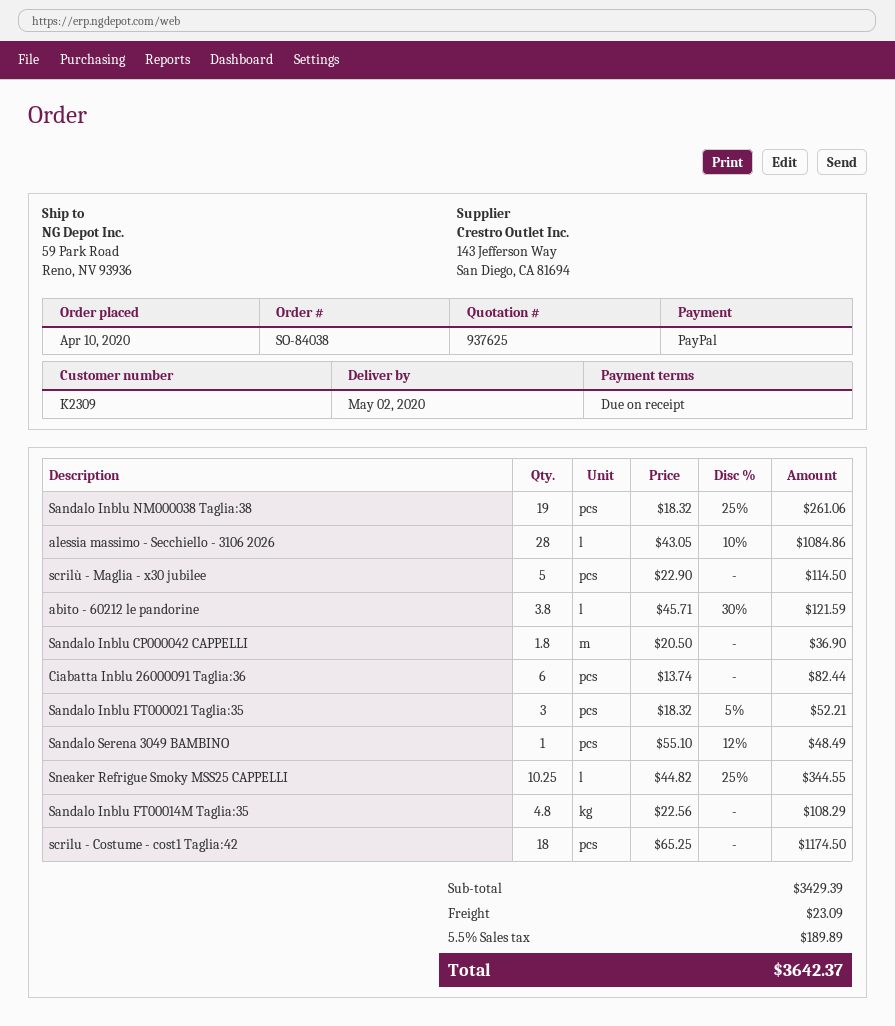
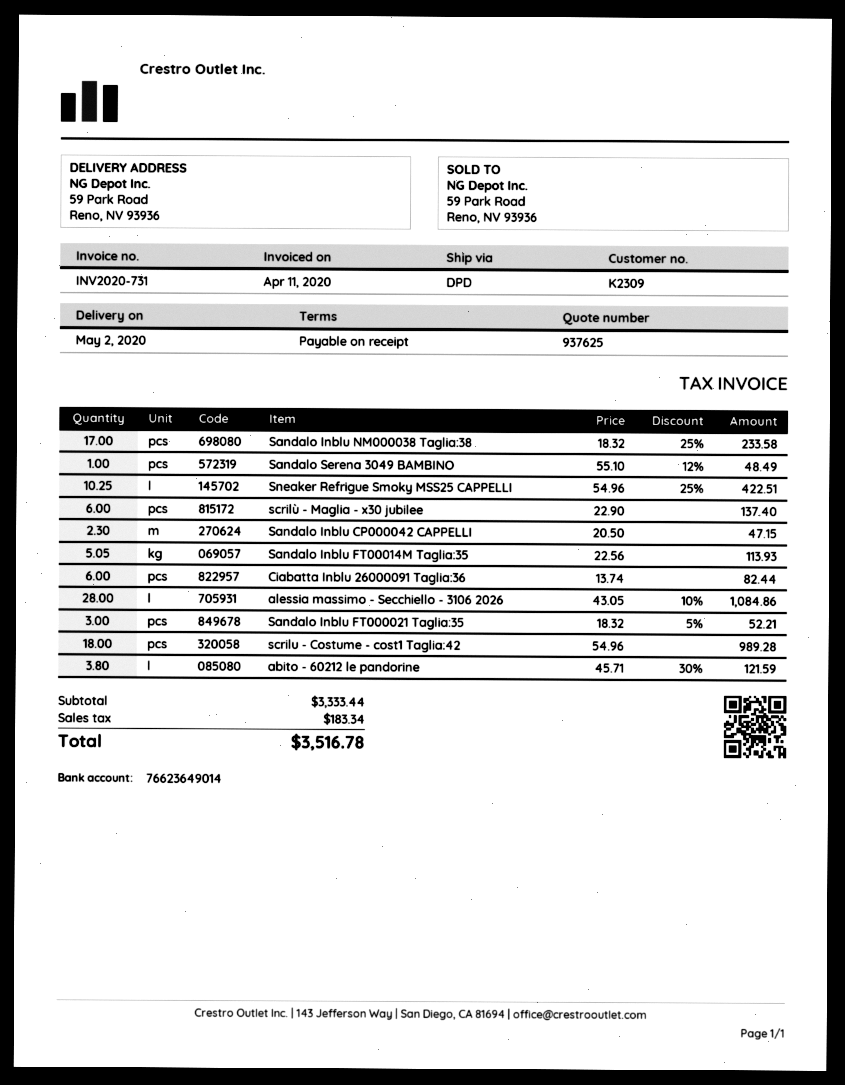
Sandalo Inblu NM000038 Taglia:38: 19 x 18.32 - 25% = 261.06 -> 17 x 18.32 - 25% = 233.58
scrilù - Maglia - x30 jubilee: 5 x 22.90 = 114.50 -> 6 x 22.90 = 137.40
Sandalo Inblu CP000042 CAPPELLI: 1.8 x 20.50 = 36.90 -> 2.3 x 20.50 = 47.15
Sneaker Refrigue Smoky MSS25 CAPPELLI: 10.25 x 44.82 - 25% = 344.55 -> 10.25 x 54.96 - 25% = 422.51
Sandalo Inblu FT00014M Taglia:35: 4.8 x 22.56 = 108.29 -> 5.05 x 22.56 = 113.93
scrilu - Costume - cost1 Taglia:42: 18 x 65.25 = 1174.50 -> 18 x 54.96 = 989.28
subtotal: 3429.39 -> 3333.44
shipping: 23.09 -> none
tax: 189.89 -> 183.34
total: 3642.37 -> 3516.78

